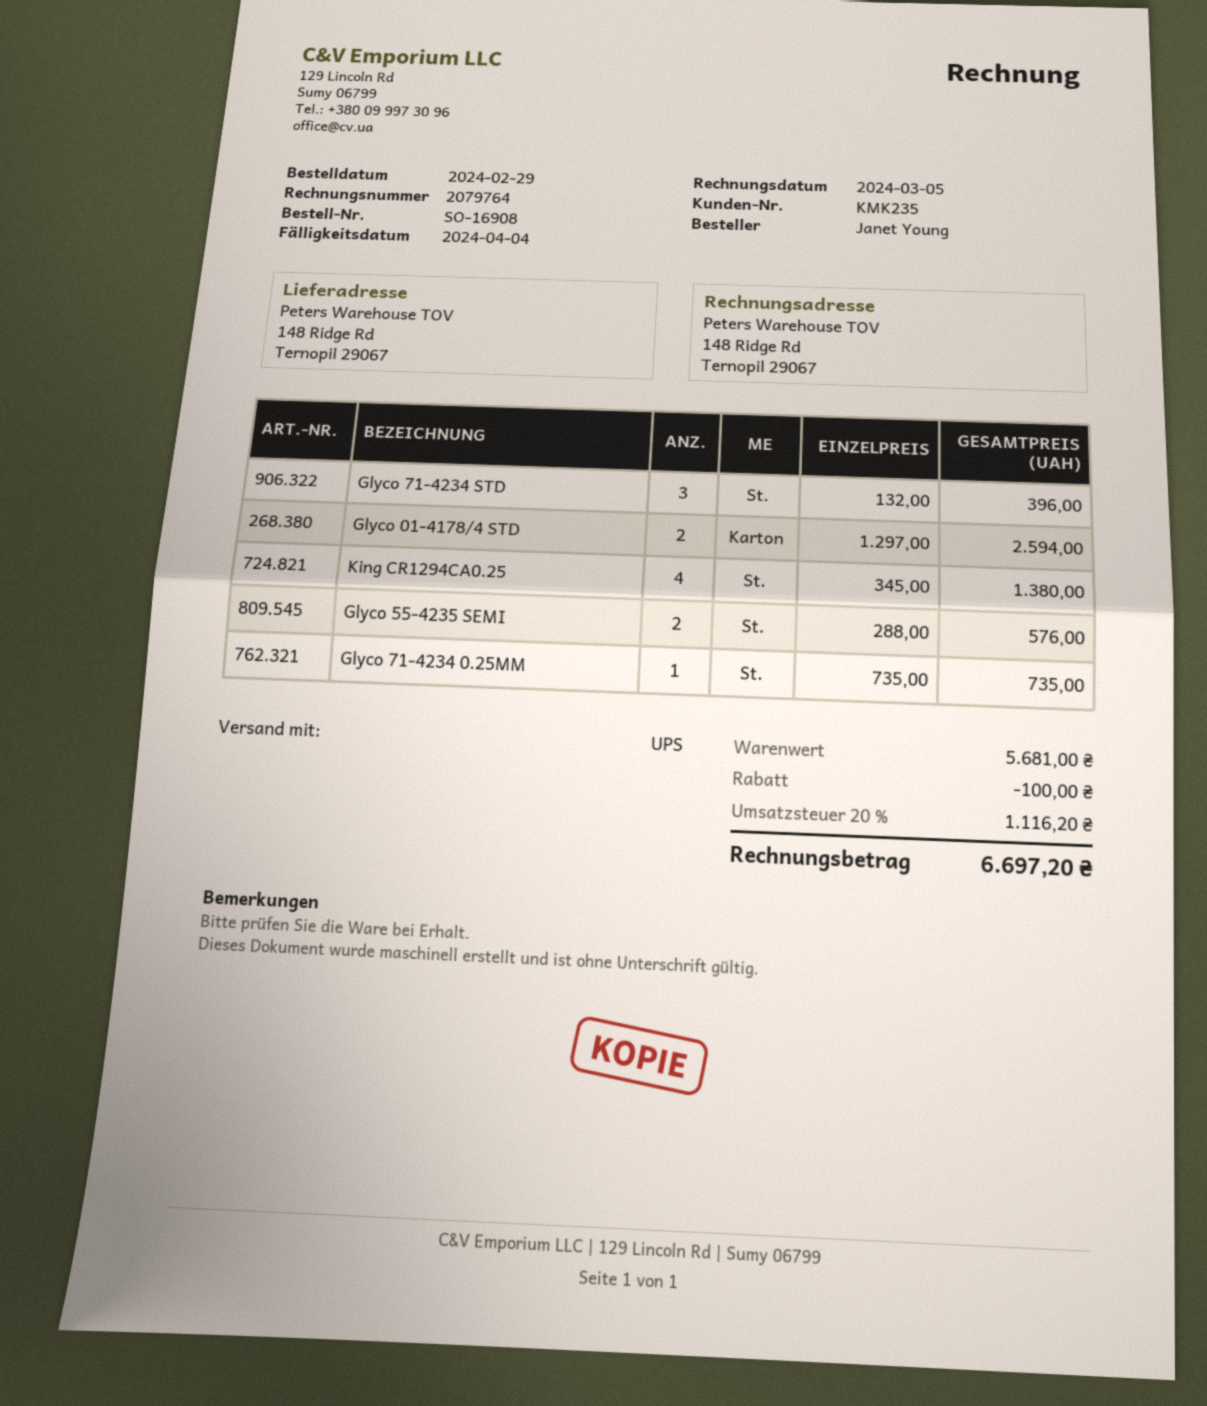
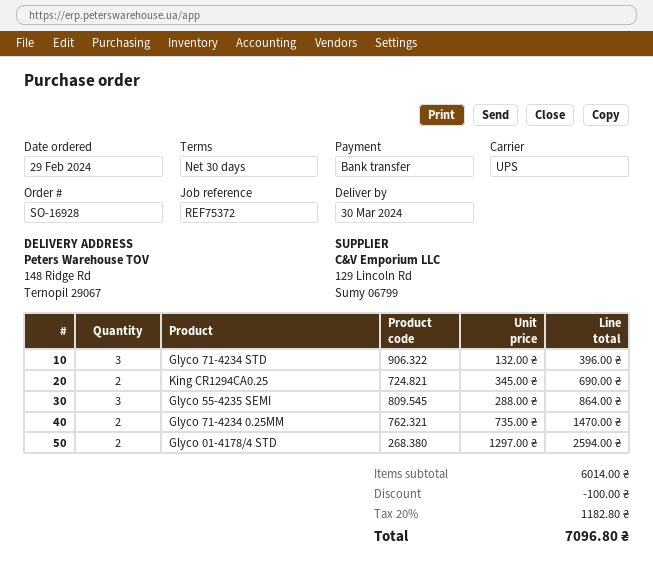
order number: SO-16908 -> SO-16928
King CR1294CA0.25: 4 x 345.00 = 1380.00 -> 2 x 345.00 = 690.00
Glyco 55-4235 SEMI: 2 x 288.00 = 576.00 -> 3 x 288.00 = 864.00
Glyco 71-4234 0.25MM: 1 x 735.00 = 735.00 -> 2 x 735.00 = 1470.00
subtotal: 5681.00 -> 6014.00
tax: 20% = 1116.20 -> 20% = 1182.80
total: 6697.20 -> 7096.80

